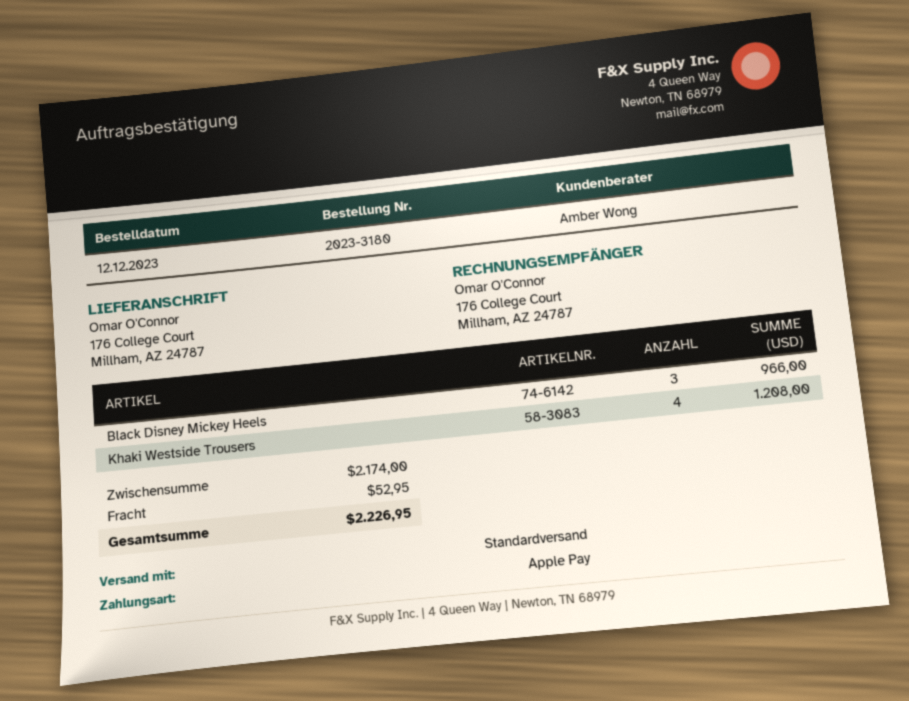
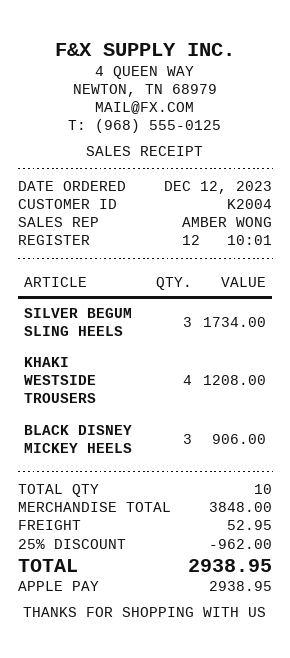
Black Disney Mickey Heels: 3 for 966.00 -> 3 for 906.00
SILVER BEGUM SLING HEELS: none -> 3 for 1734.00
subtotal: 2174.00 -> 3848.00
discount: none -> 25% = 962.00
total: 2226.95 -> 2938.95

